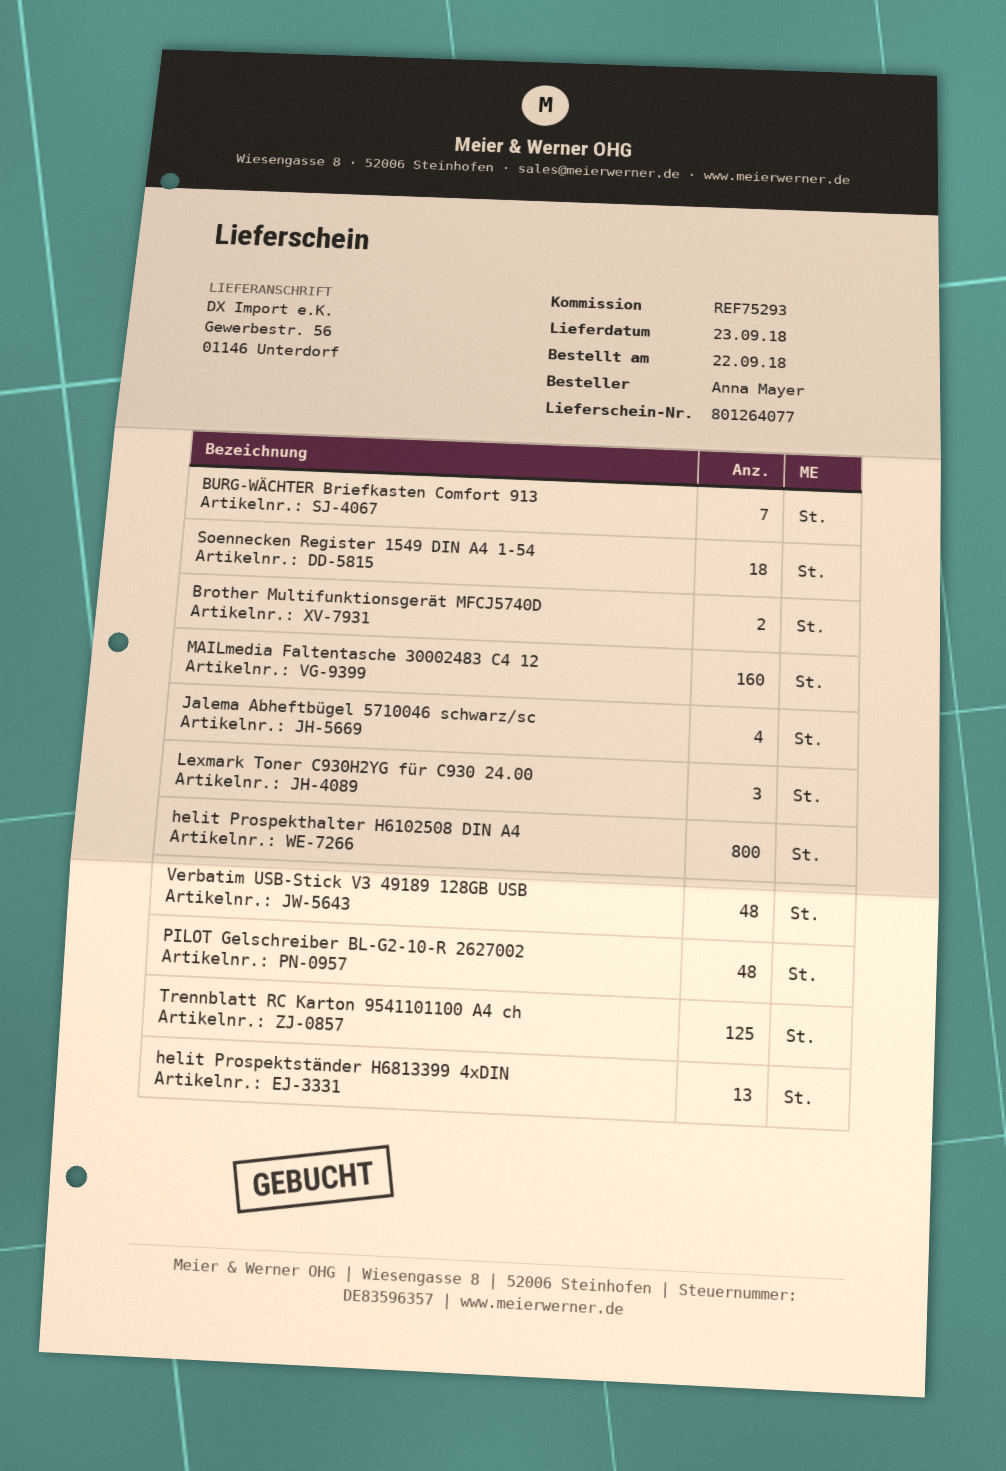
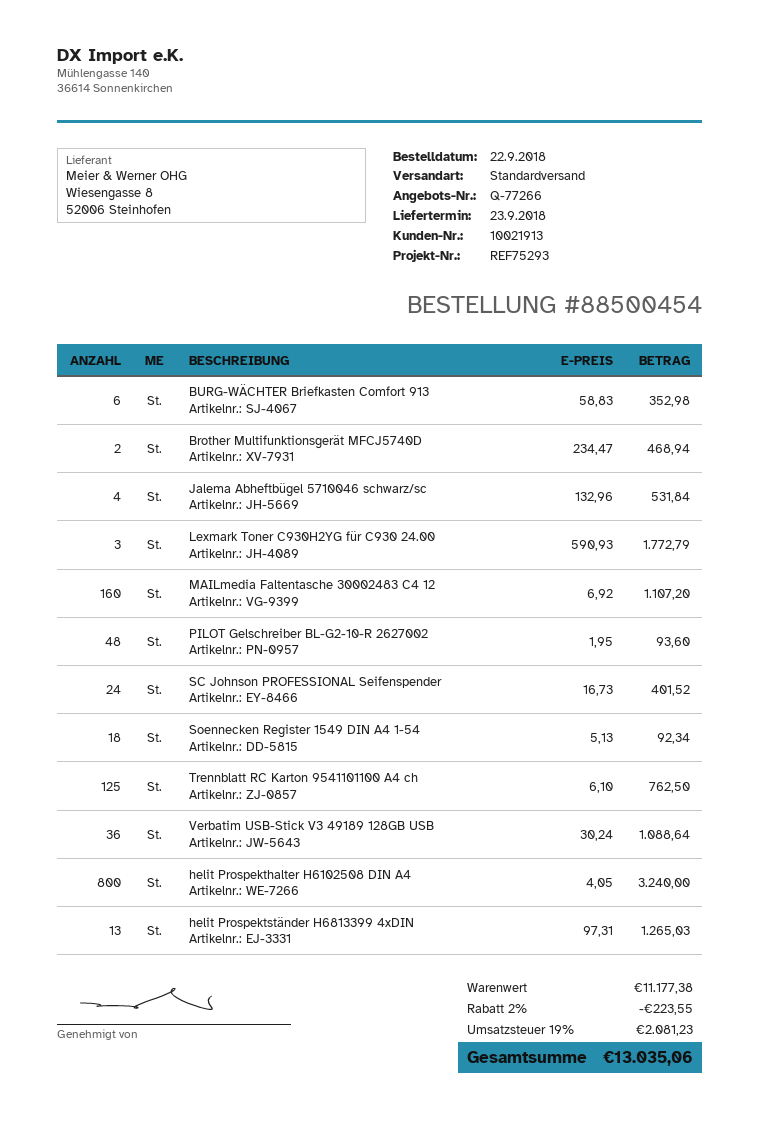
BURG-WÄCHTER Briefkasten Comfort 913: 7 -> 6
Verbatim USB-Stick V3 49189 128GB USB: 48 -> 36
SC Johnson PROFESSIONAL Seifenspender: none -> 24

